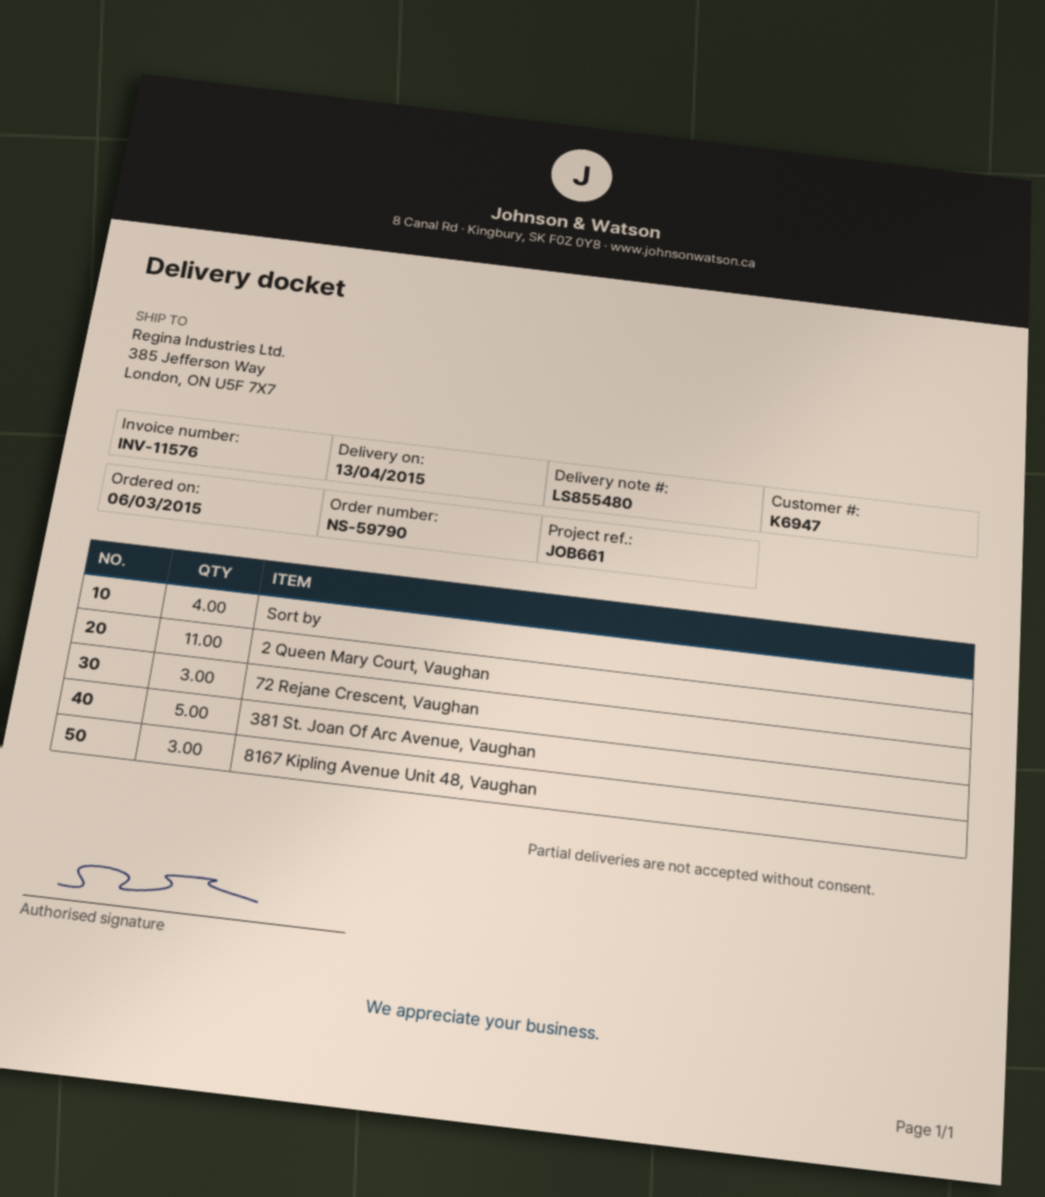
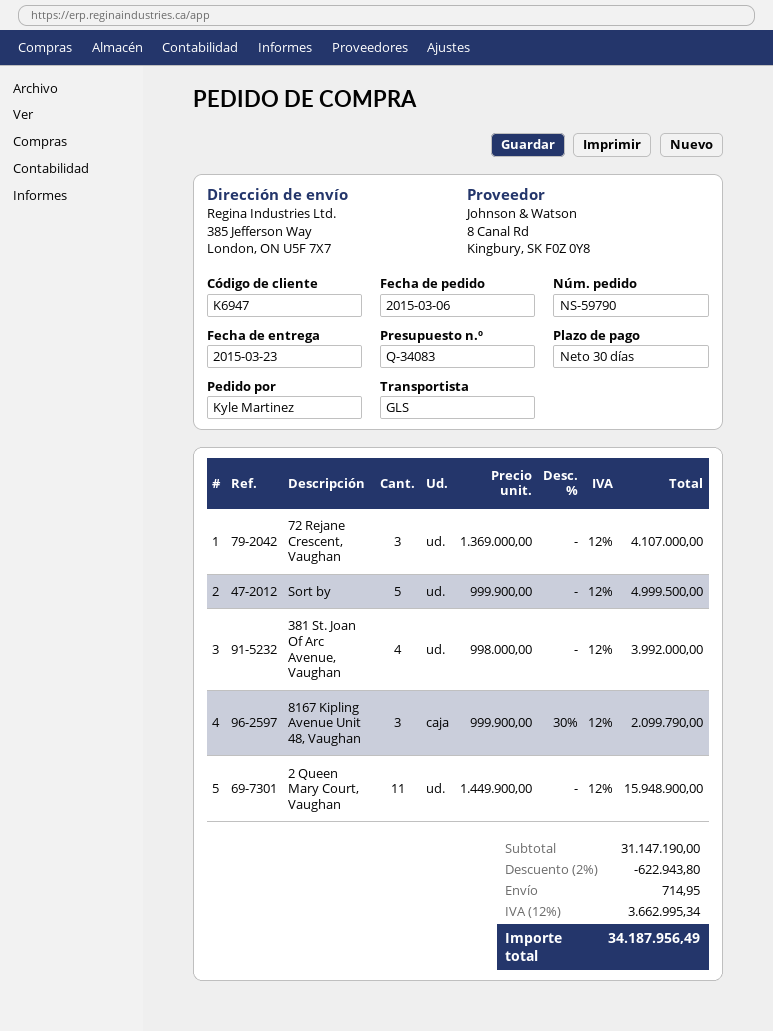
delivery date: 2015-04-13 -> 2015-03-23
Sort by: 4 -> 5
381 St. Joan Of Arc Avenue, Vaughan: 5 -> 4

